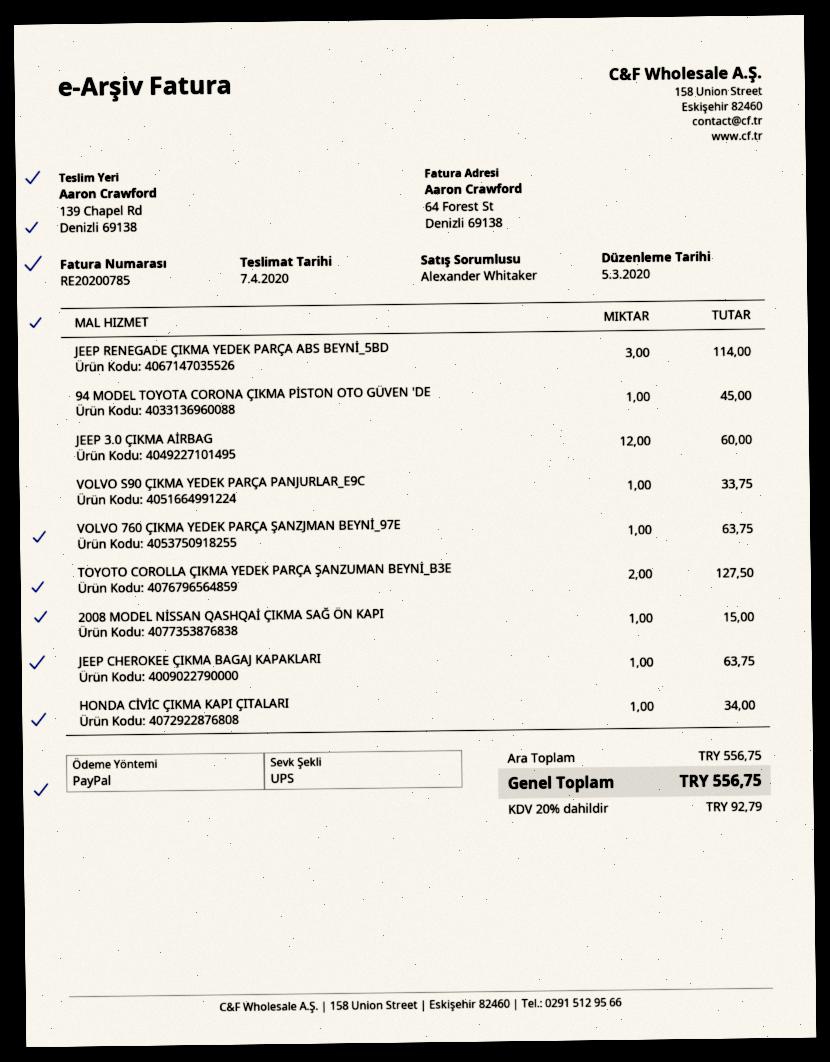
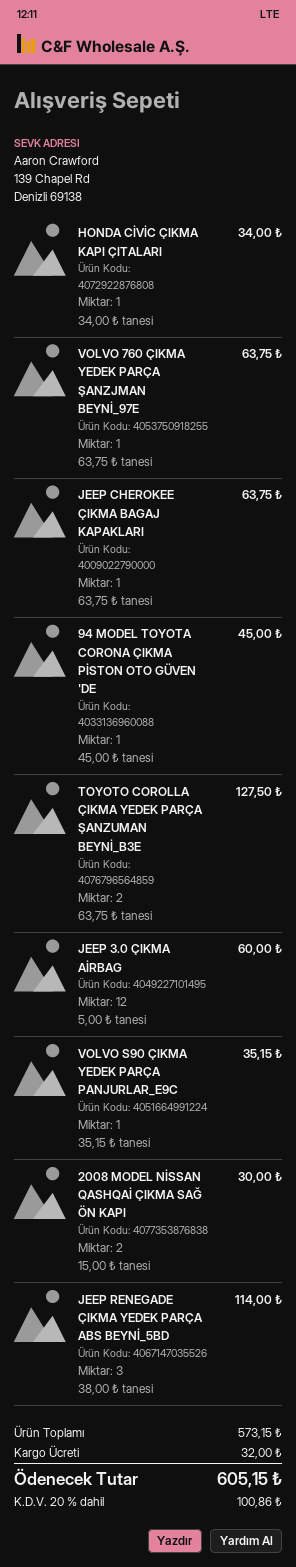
VOLVO S90 ÇIKMA YEDEK PARÇA PANJURLAR_E9C: 1 for 33.75 -> 1 for 35.15
2008 MODEL NİSSAN QASHQAİ ÇIKMA SAĞ ÖN KAPI: 1 for 15.00 -> 2 for 30.00
subtotal: 556.75 -> 573.15
shipping: none -> 32.00
tax: 20% = 92.79 -> 20% = 100.86
total: 556.75 -> 605.15

